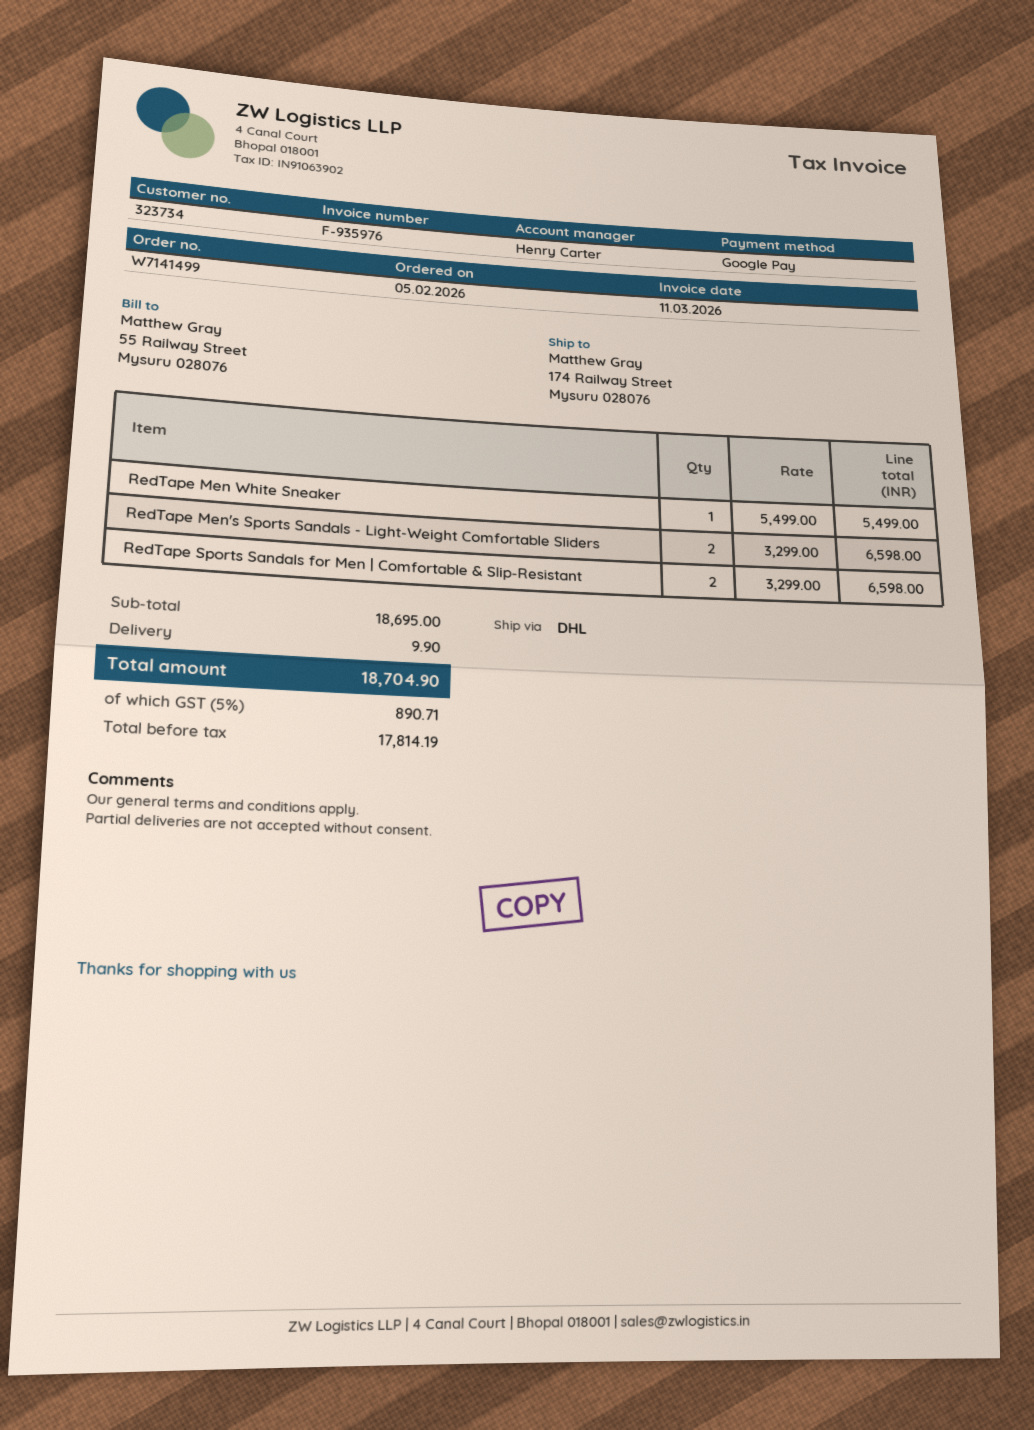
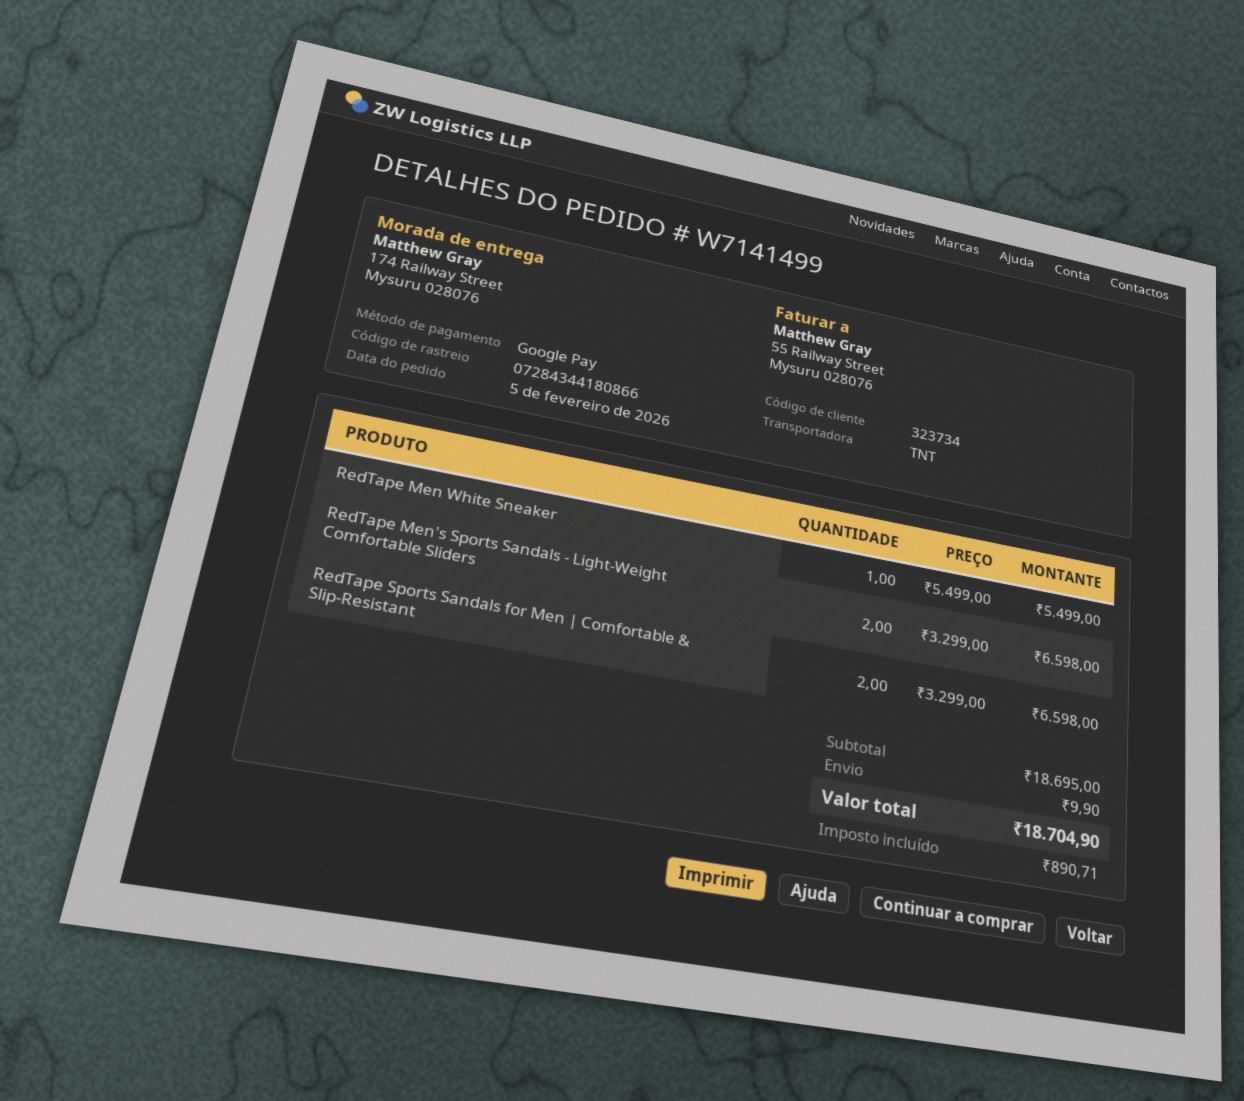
shipping method: DHL -> TNT

